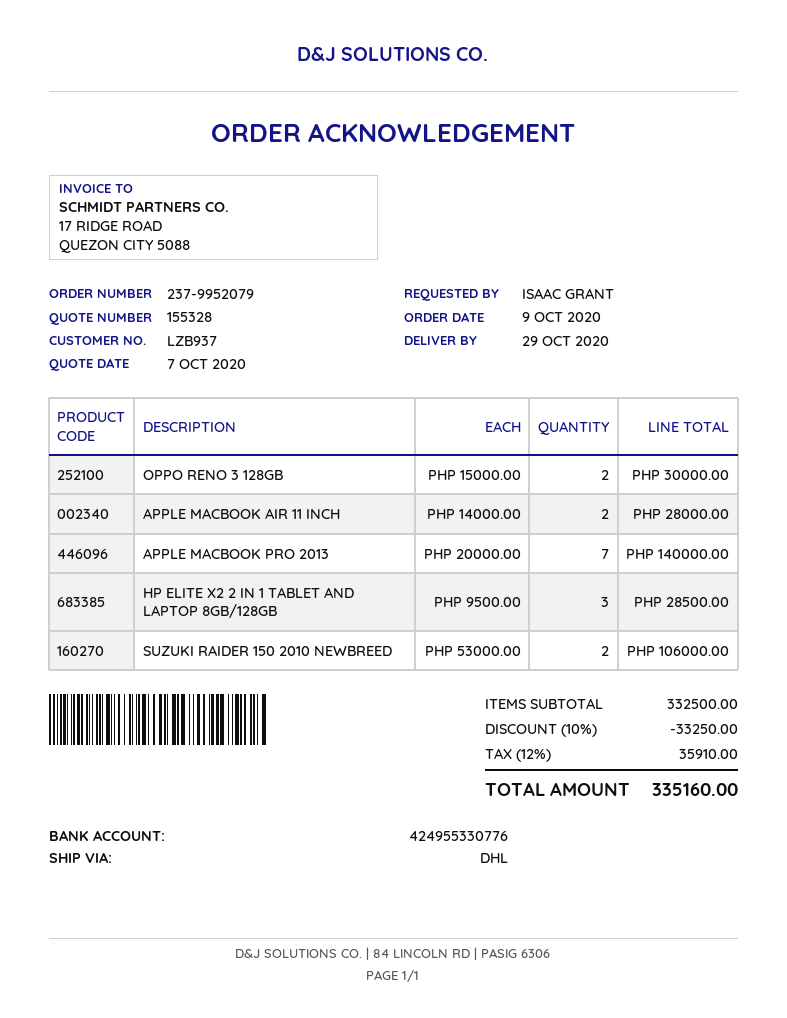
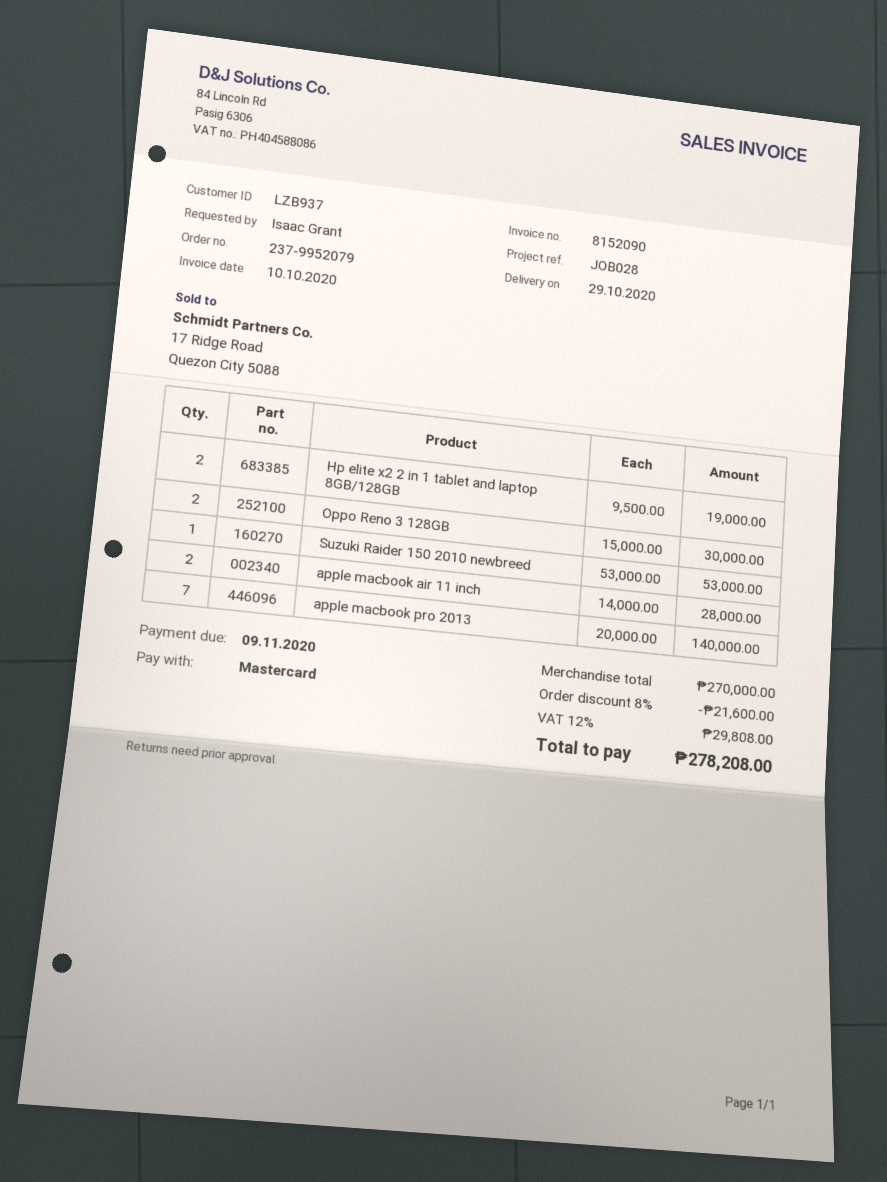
HP ELITE X2 2 IN 1 TABLET AND LAPTOP 8GB/128GB: 3 x 9500.00 = 28500.00 -> 2 x 9500.00 = 19000.00
SUZUKI RAIDER 150 2010 NEWBREED: 2 x 53000.00 = 106000.00 -> 1 x 53000.00 = 53000.00
subtotal: 332500.00 -> 270000.00
discount: 10% = 33250.00 -> 8% = 21600.00
tax: 12% = 35910.00 -> 12% = 29808.00
total: 335160.00 -> 278208.00

